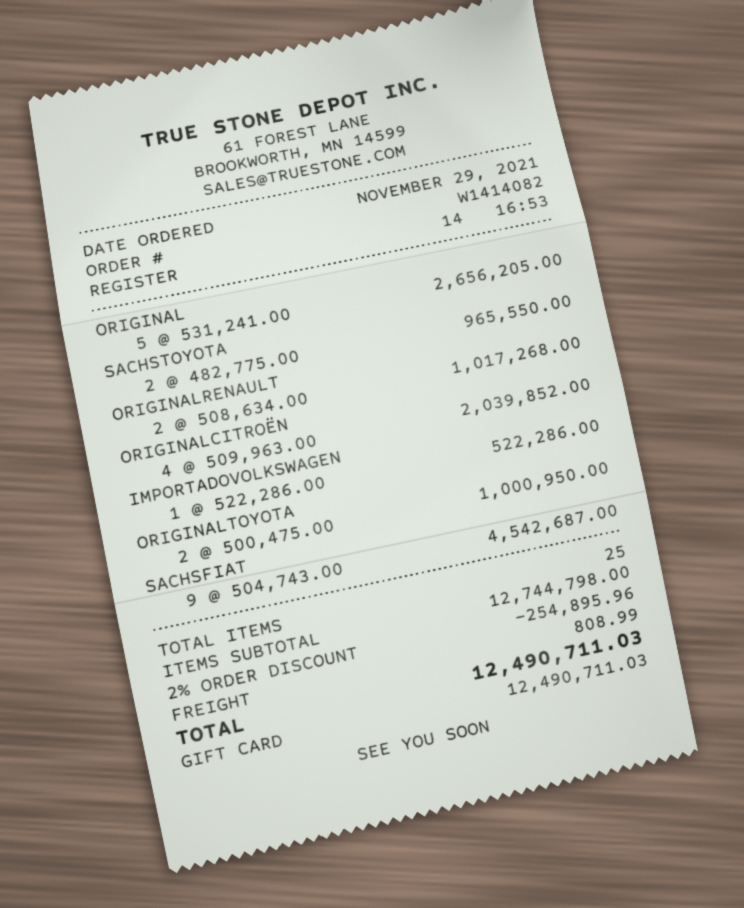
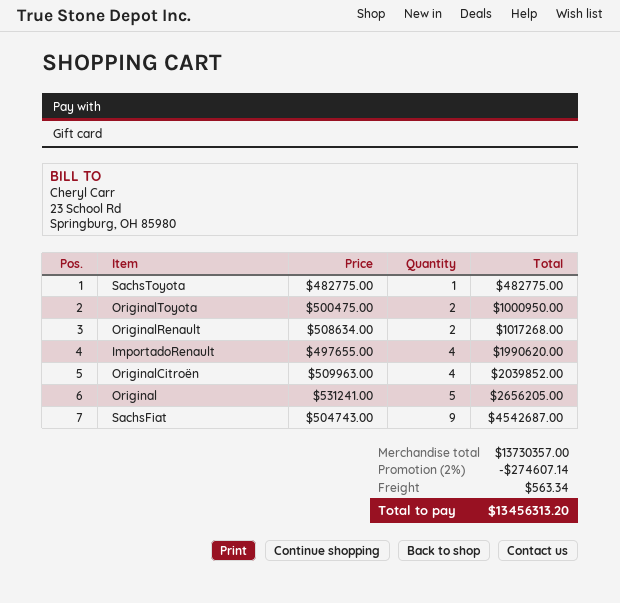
SACHSTOYOTA: 2 x 482775.00 = 965550.00 -> 1 x 482775.00 = 482775.00
IMPORTADOVOLKSWAGEN: 1 x 522286.00 = 522286.00 -> none
ImportadoRenault: none -> 4 x 497655.00 = 1990620.00
subtotal: 12744798.00 -> 13730357.00
discount: 2% = 254895.96 -> 2% = 274607.14
shipping: 808.99 -> 563.34
total: 12490711.03 -> 13456313.20

